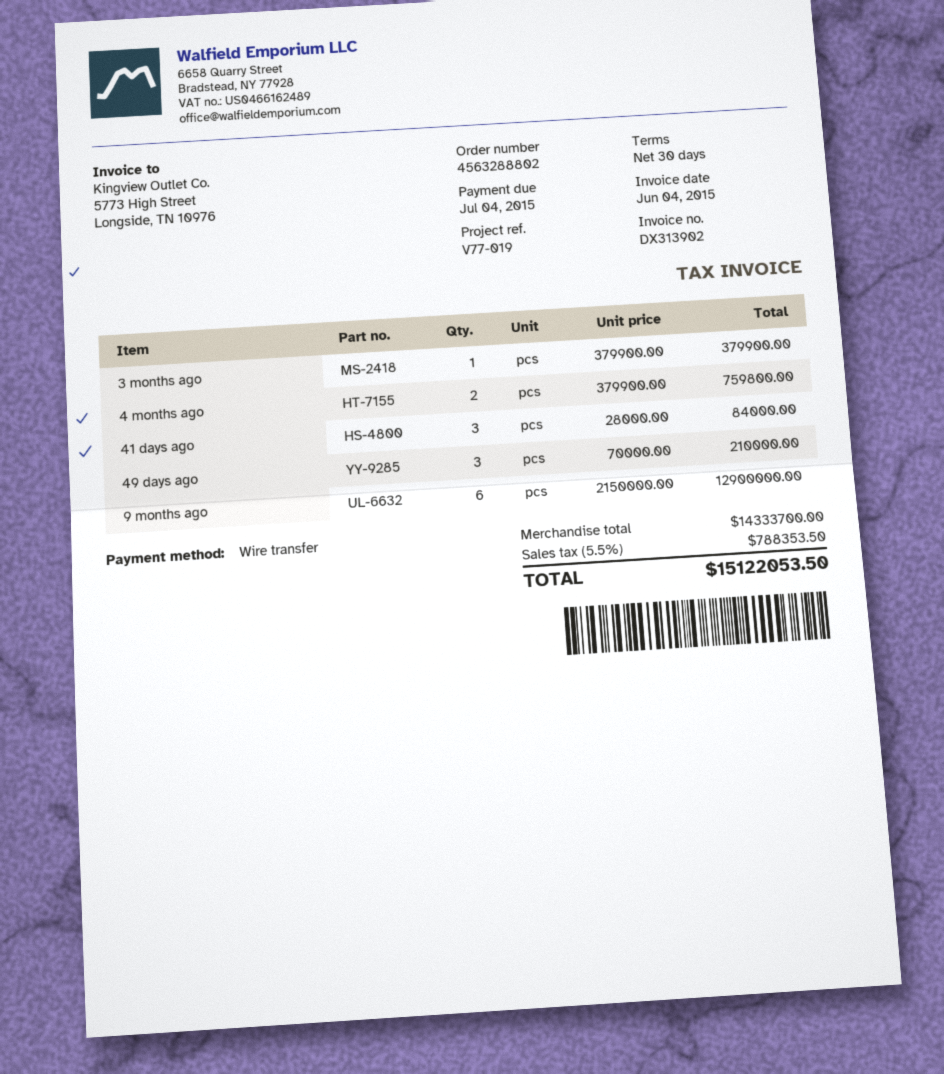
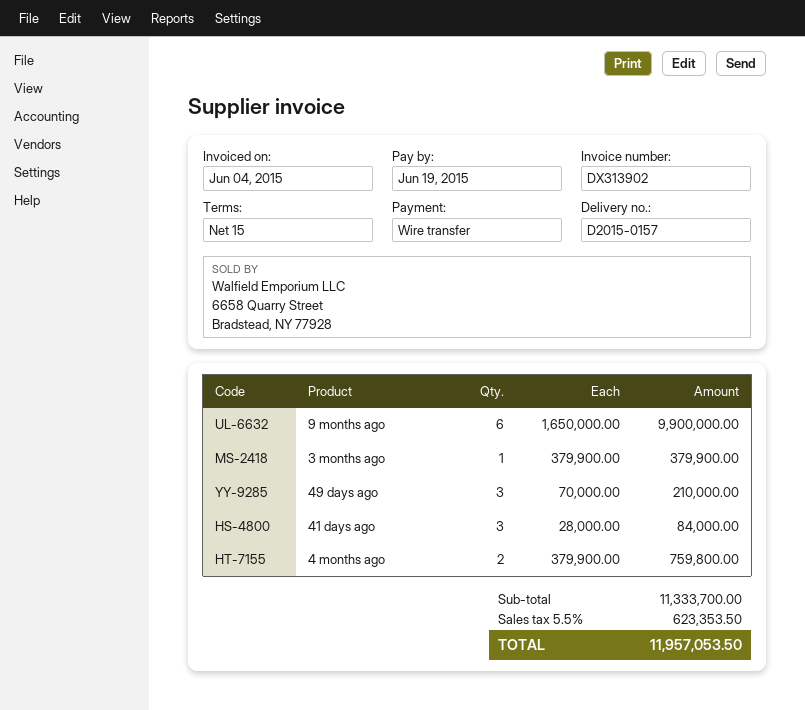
payment terms: 30 days -> 15 days
due date: 2015-07-04 -> 2015-06-19
9 months ago: 6 x 2150000.00 = 12900000.00 -> 6 x 1650000.00 = 9900000.00
subtotal: 14333700.00 -> 11333700.00
tax: 5.5% = 788353.50 -> 5.5% = 623353.50
total: 15122053.50 -> 11957053.50

